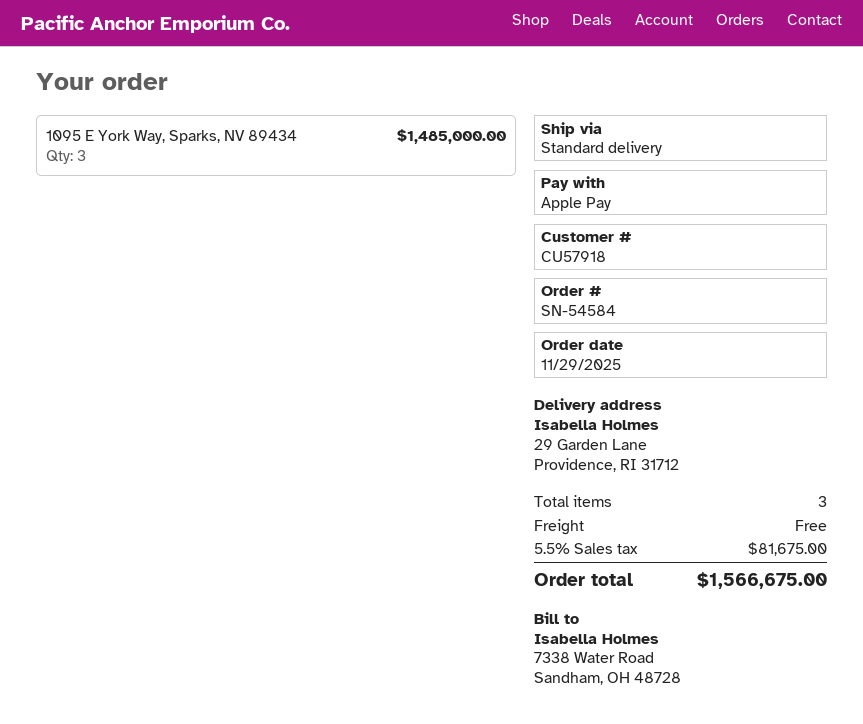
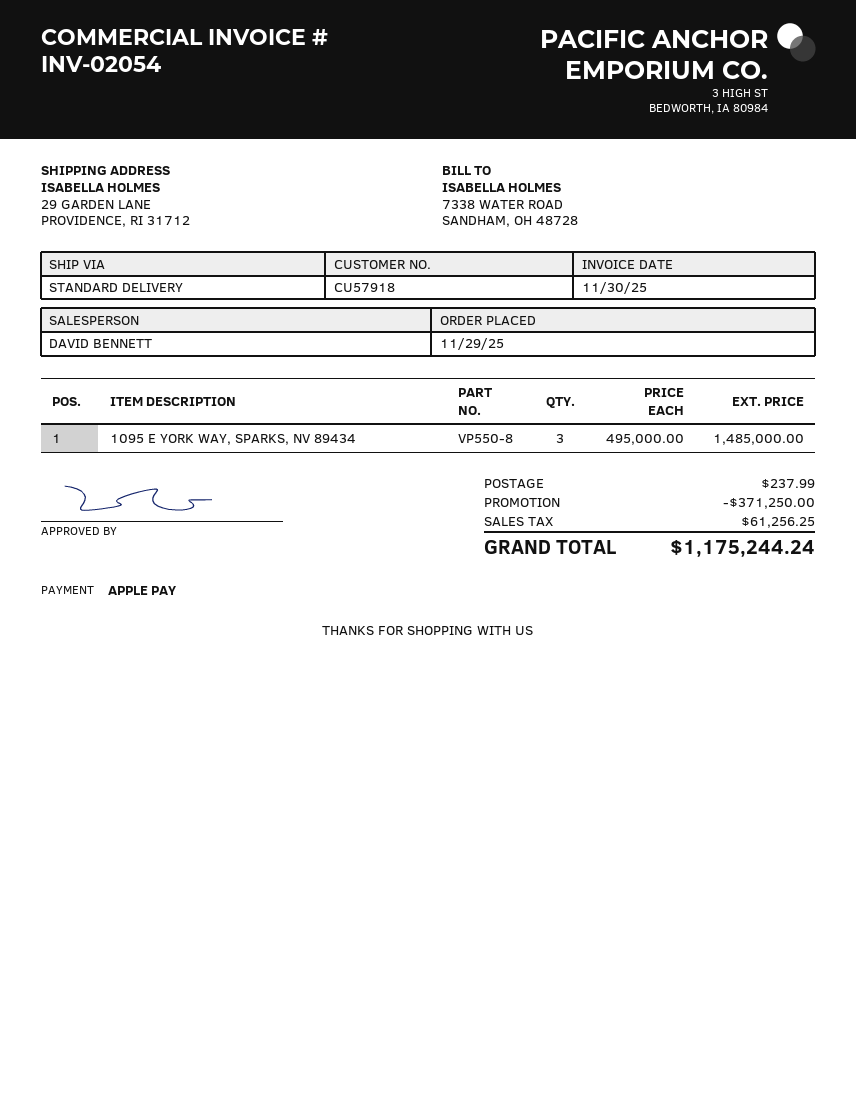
discount: none -> 371250.00
shipping: 0.00 -> 237.99
tax: 81675.00 -> 61256.25
total: 1566675.00 -> 1175244.24

